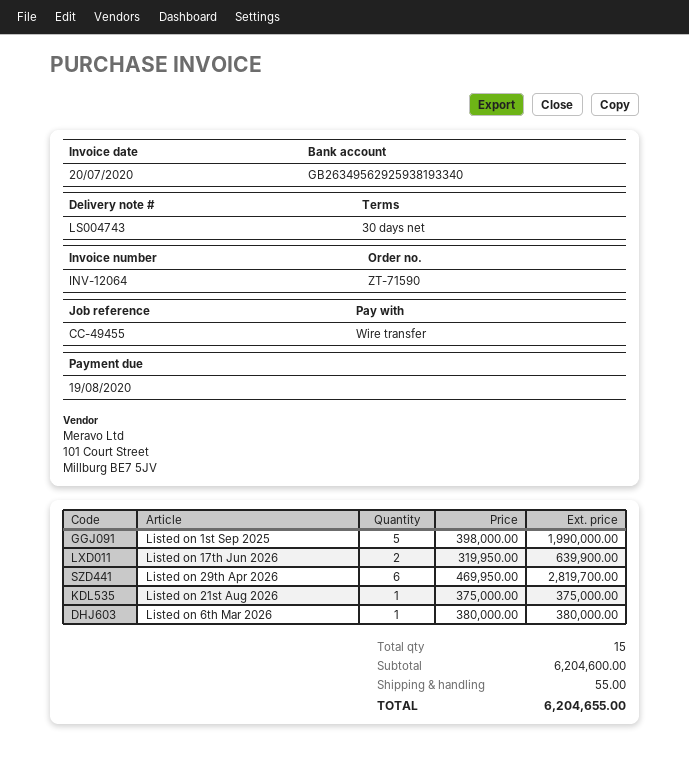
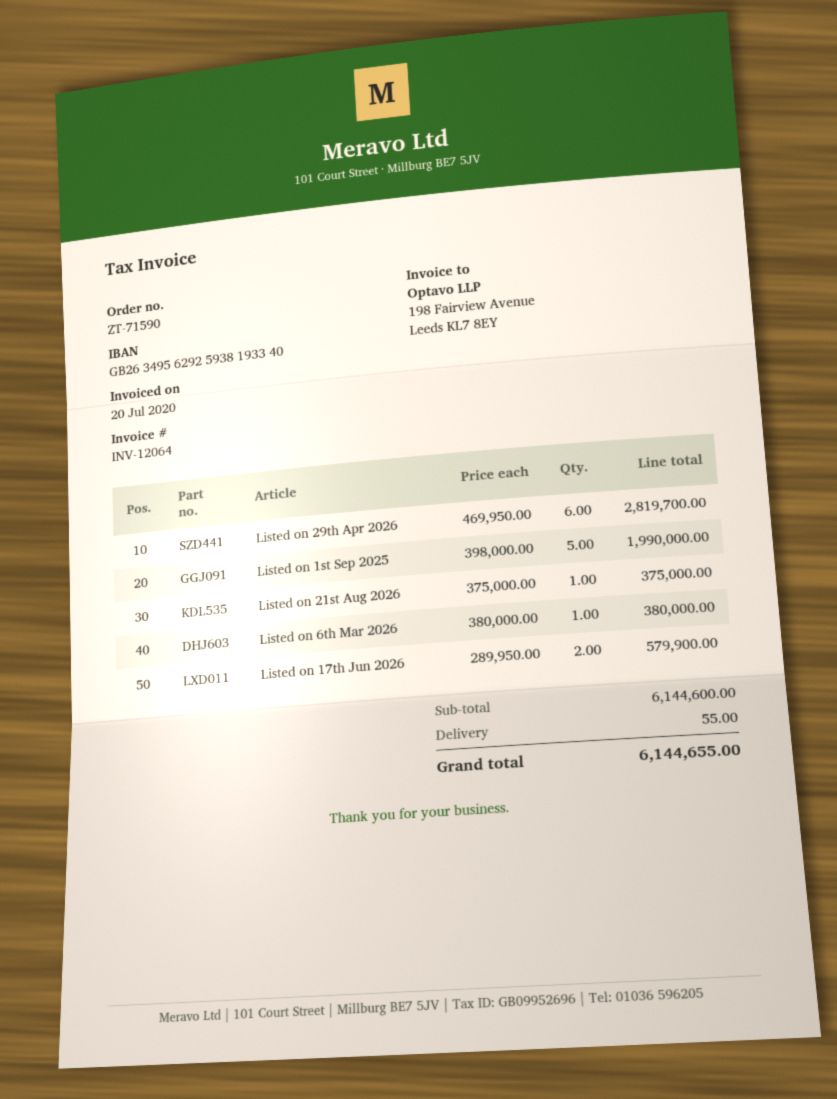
Listed on 17th Jun 2026: 2 x 319950.00 = 639900.00 -> 2 x 289950.00 = 579900.00
subtotal: 6204600.00 -> 6144600.00
total: 6204655.00 -> 6144655.00

